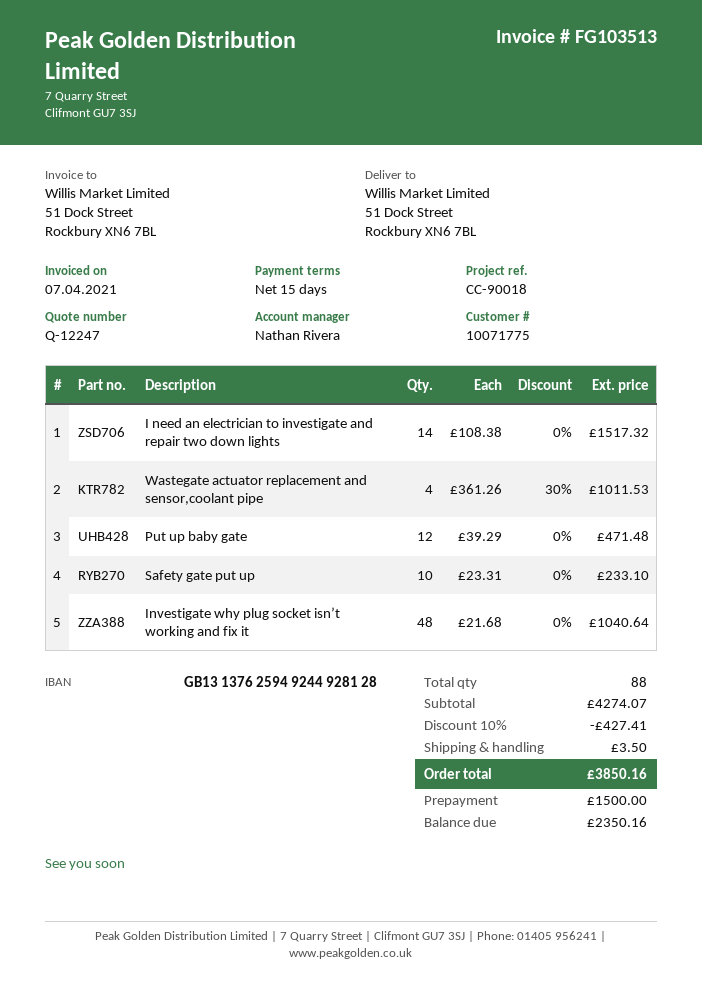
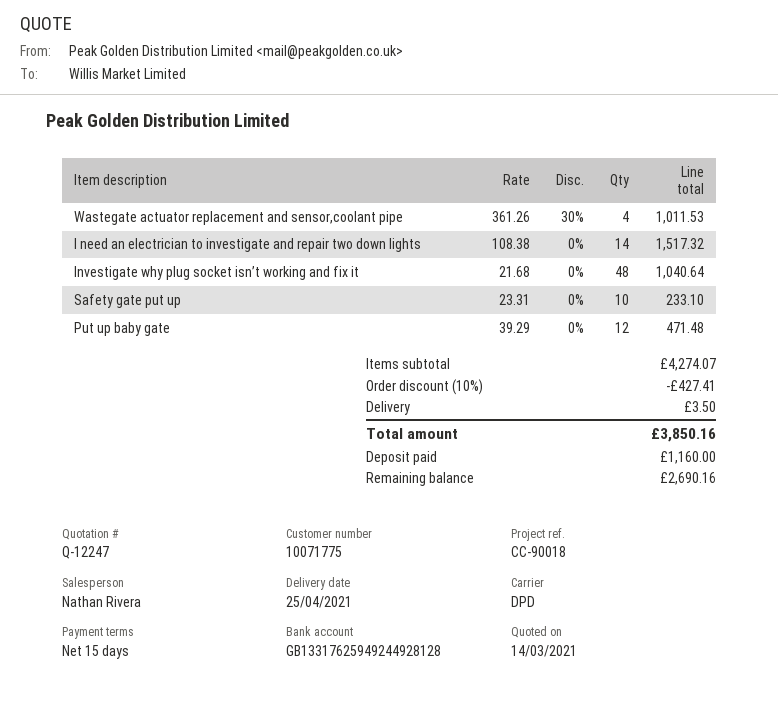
bank account: GB13137625949244928128 -> GB13317625949244928128
deposit: 1500.00 -> 1160.00
balance: 2350.16 -> 2690.16

